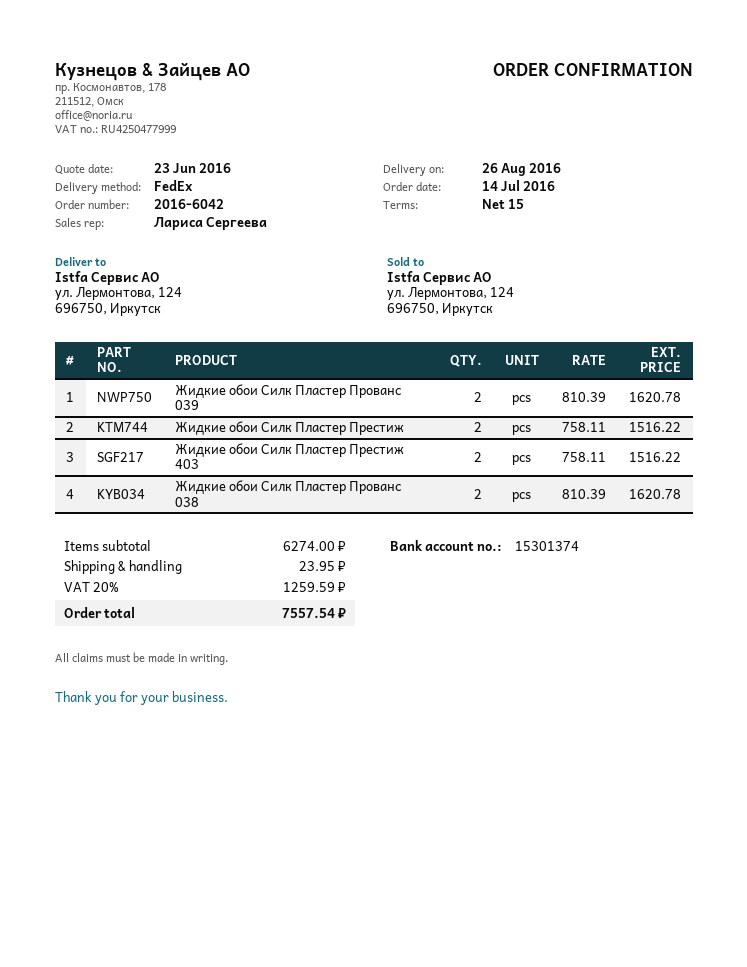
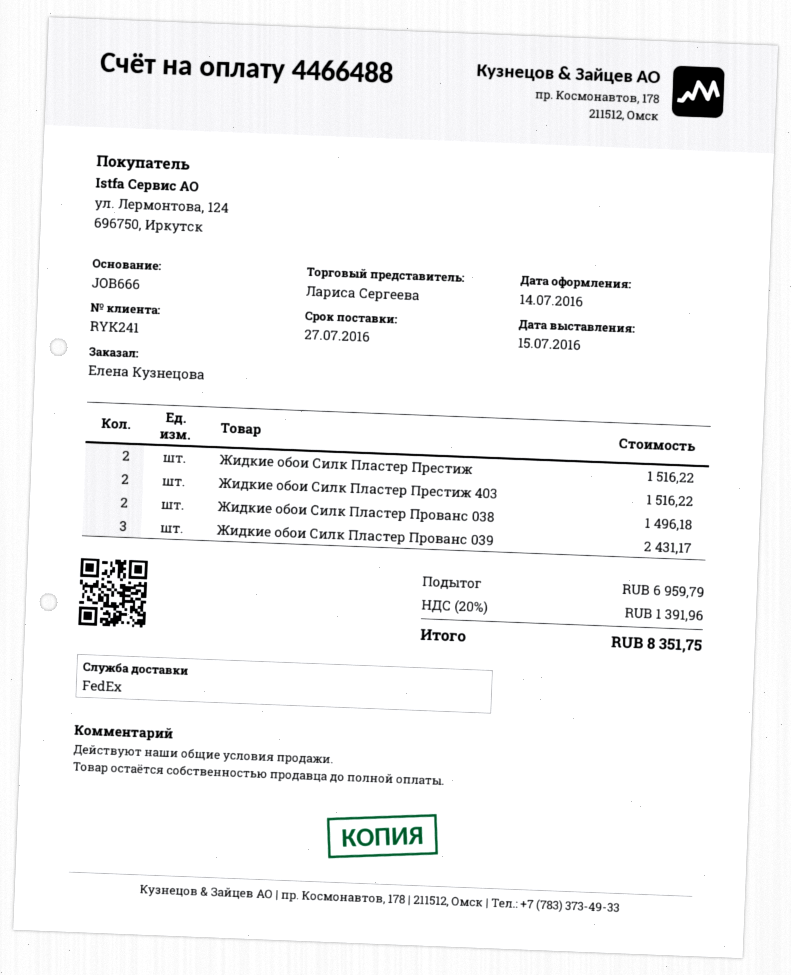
delivery date: 2016-08-26 -> 2016-07-27
Жидкие обои Силк Пластер Прованс 039: 2 for 1620.78 -> 3 for 2431.17
Жидкие обои Силк Пластер Прованс 038: 2 for 1620.78 -> 2 for 1496.18
subtotal: 6274.00 -> 6959.79
shipping: 23.95 -> none
tax: 20% = 1259.59 -> 20% = 1391.96
total: 7557.54 -> 8351.75

